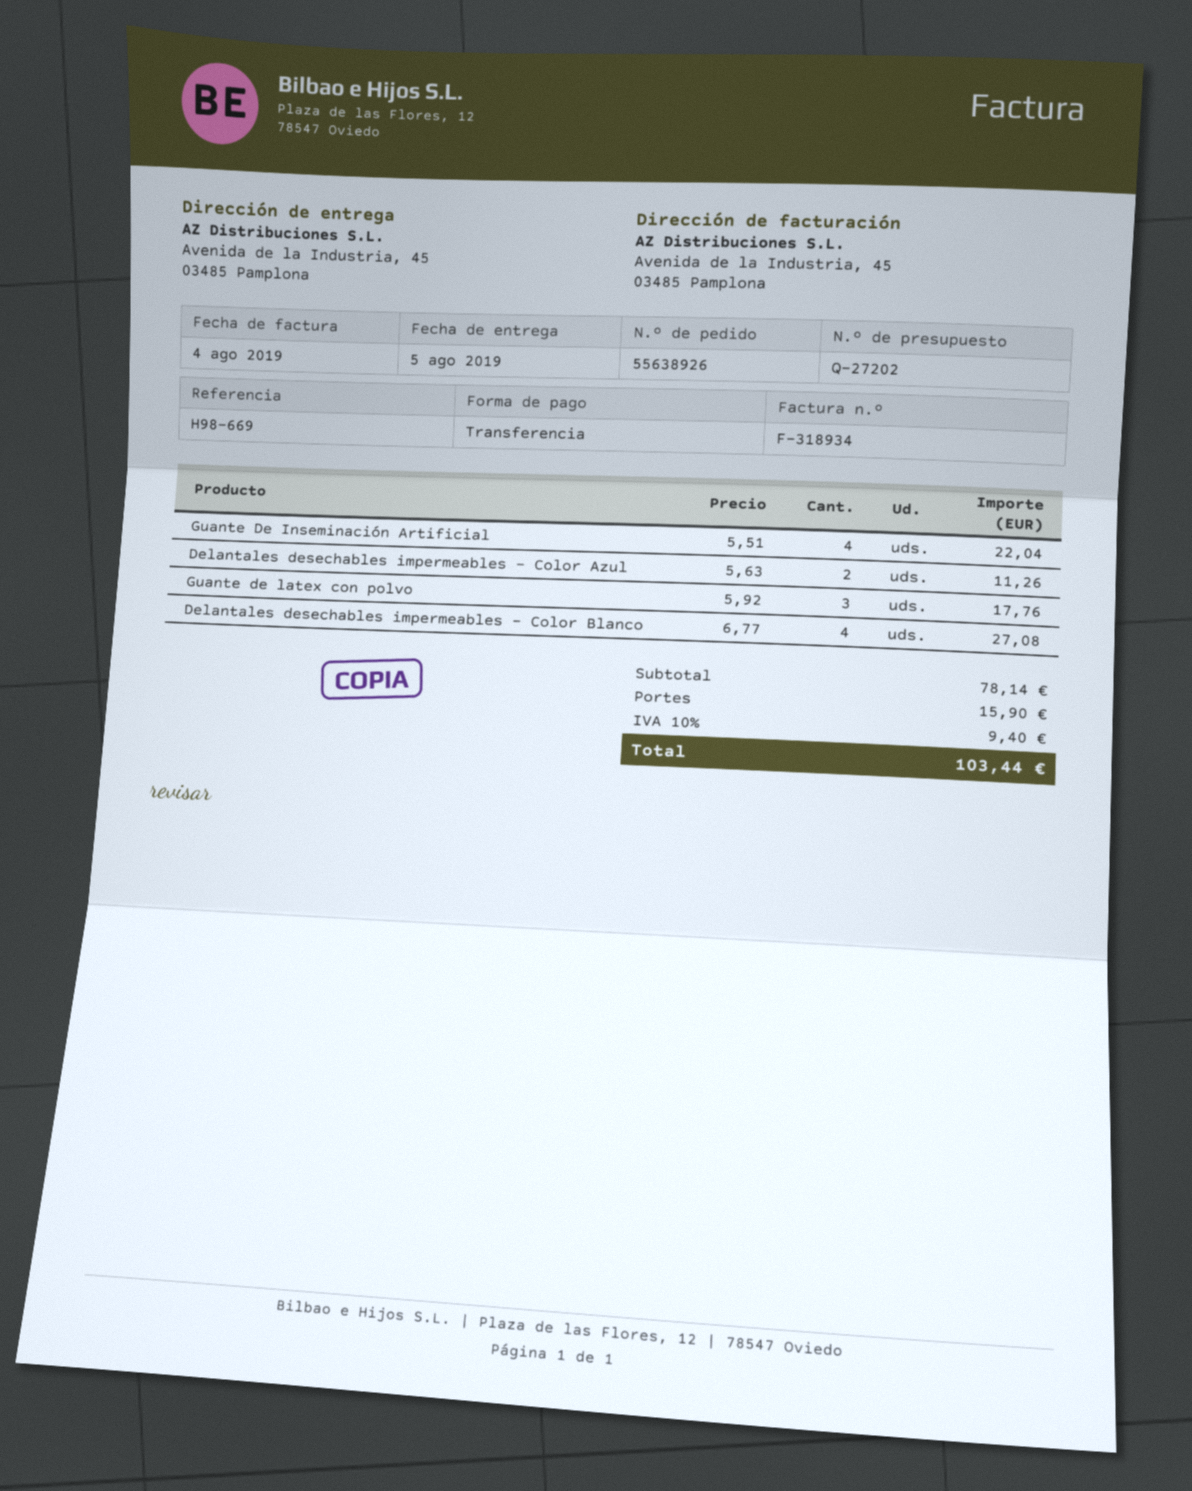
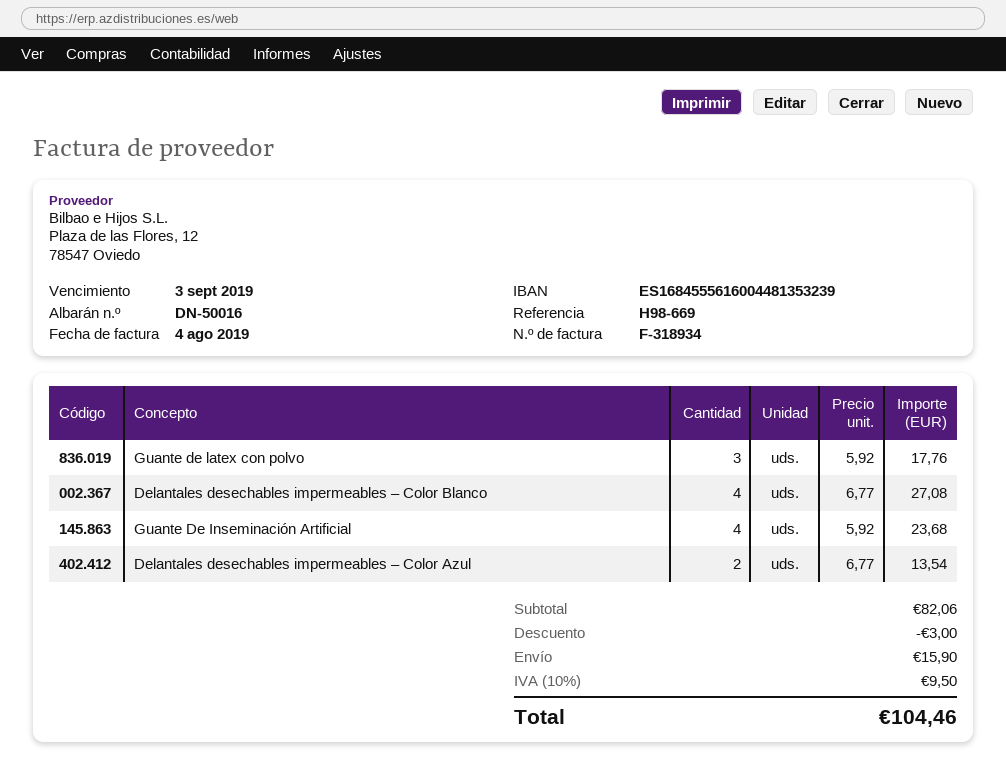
Guante De Inseminación Artificial: 4 x 5.51 = 22.04 -> 4 x 5.92 = 23.68
Delantales desechables impermeables – Color Azul: 2 x 5.63 = 11.26 -> 2 x 6.77 = 13.54
subtotal: 78.14 -> 82.06
discount: none -> 3.00
tax: 10% = 9.40 -> 10% = 9.50
total: 103.44 -> 104.46

